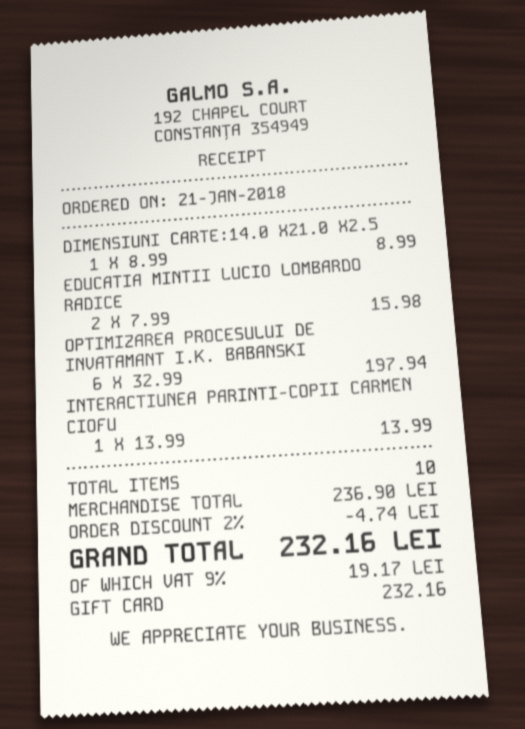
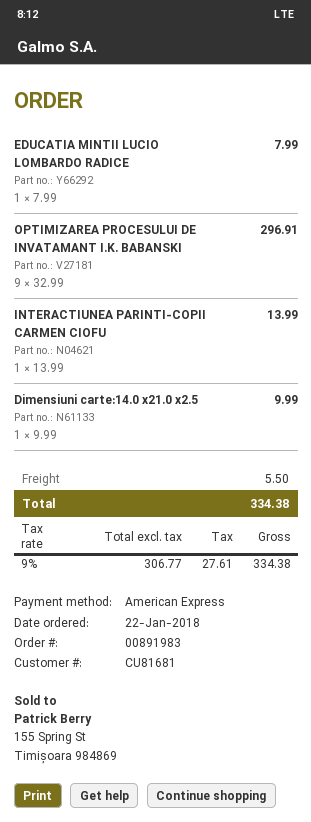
order date: 2018-01-21 -> 2018-01-22
payment method: gift card -> American Express
DIMENSIUNI CARTE:14.0 X21.0 X2.5: 1 x 8.99 = 8.99 -> 1 x 9.99 = 9.99
EDUCATIA MINTII LUCIO LOMBARDO RADICE: 2 x 7.99 = 15.98 -> 1 x 7.99 = 7.99
OPTIMIZAREA PROCESULUI DE INVATAMANT I.K. BABANSKI: 6 x 32.99 = 197.94 -> 9 x 32.99 = 296.91
discount: 2% = 4.74 -> none
shipping: none -> 5.50
tax: 9% = 19.17 -> 9% = 27.61
total: 232.16 -> 334.38

